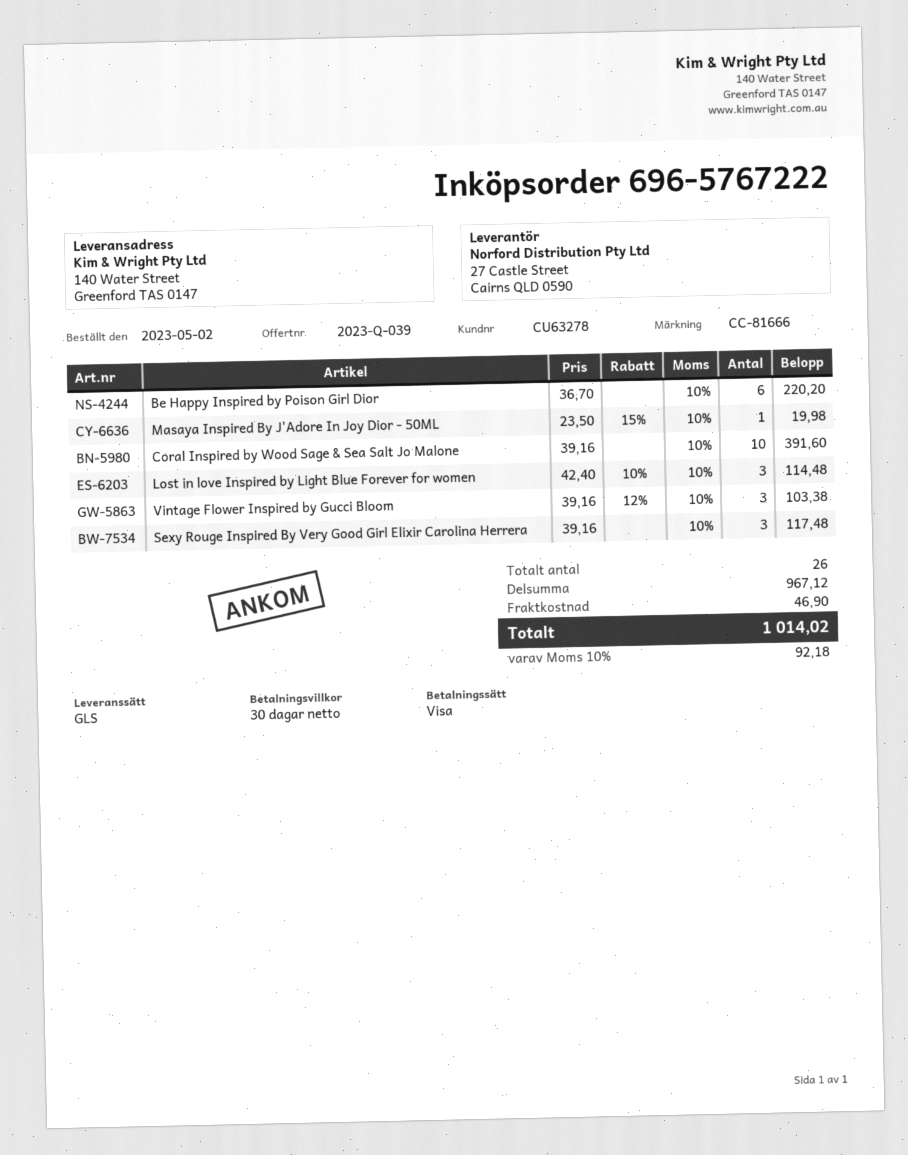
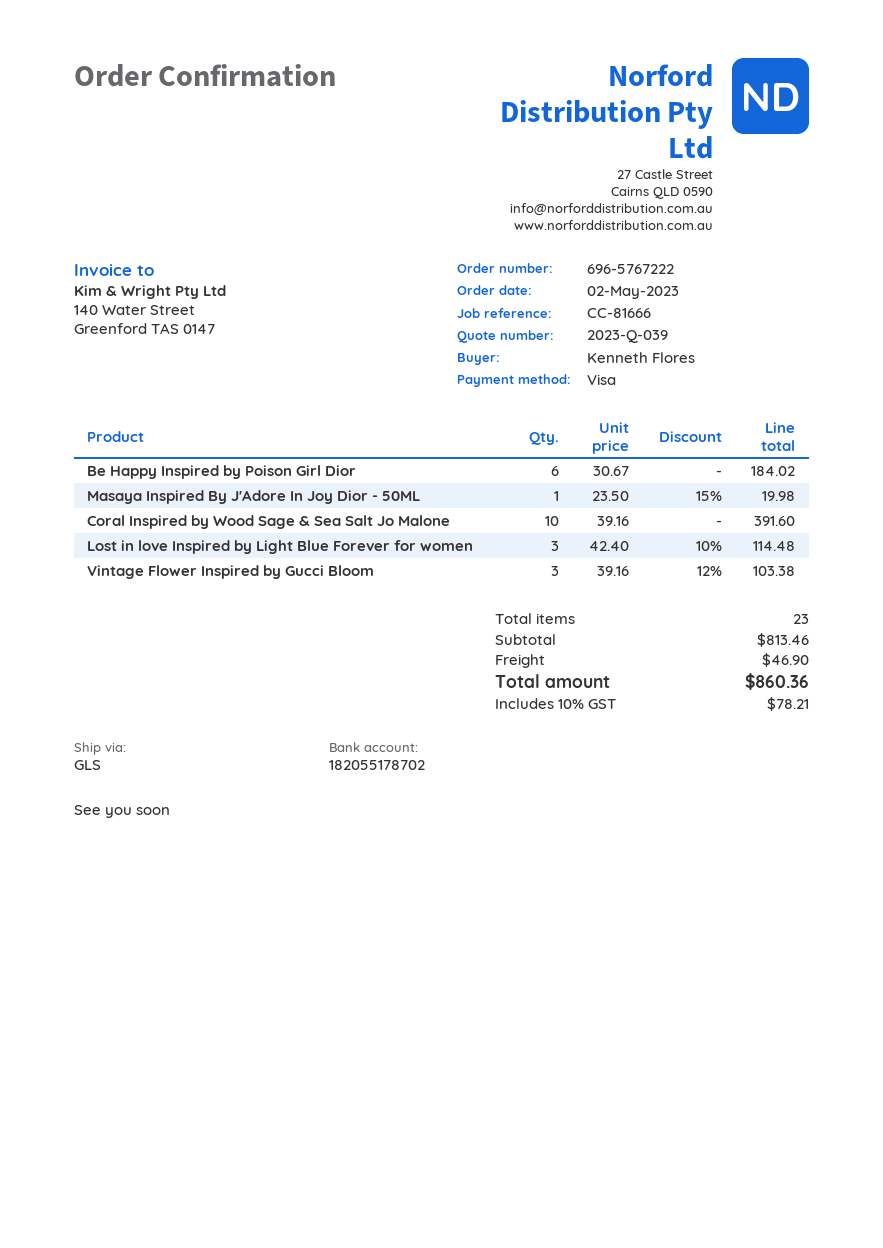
Be Happy Inspired by Poison Girl Dior: 6 x 36.70 = 220.20 -> 6 x 30.67 = 184.02
Sexy Rouge Inspired By Very Good Girl Elixir Carolina Herrera: 3 x 39.16 = 117.48 -> none
total quantity: 26 -> 23
subtotal: 967.12 -> 813.46
tax: 10% = 92.18 -> 10% = 78.21
total: 1014.02 -> 860.36

